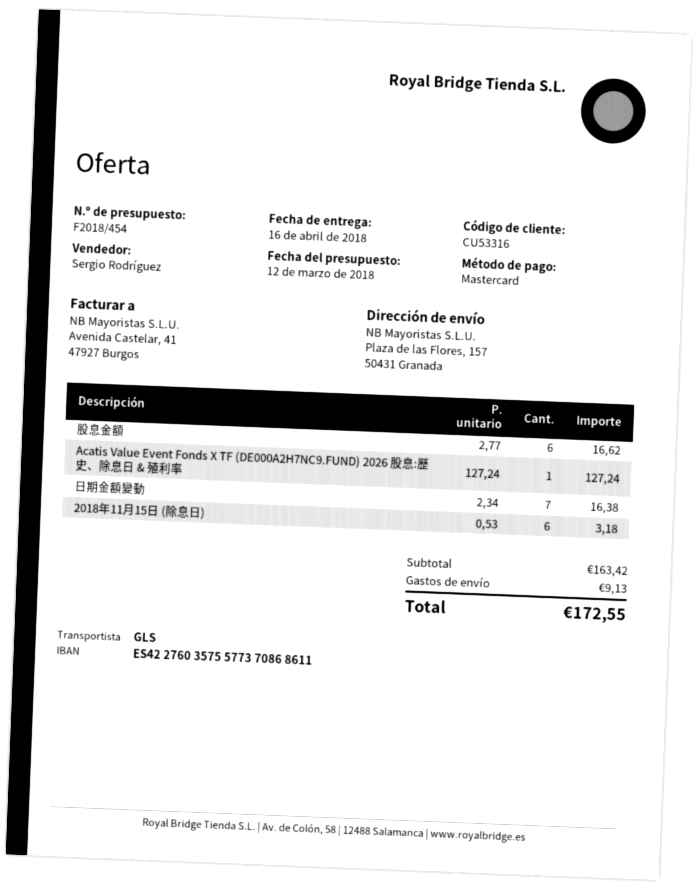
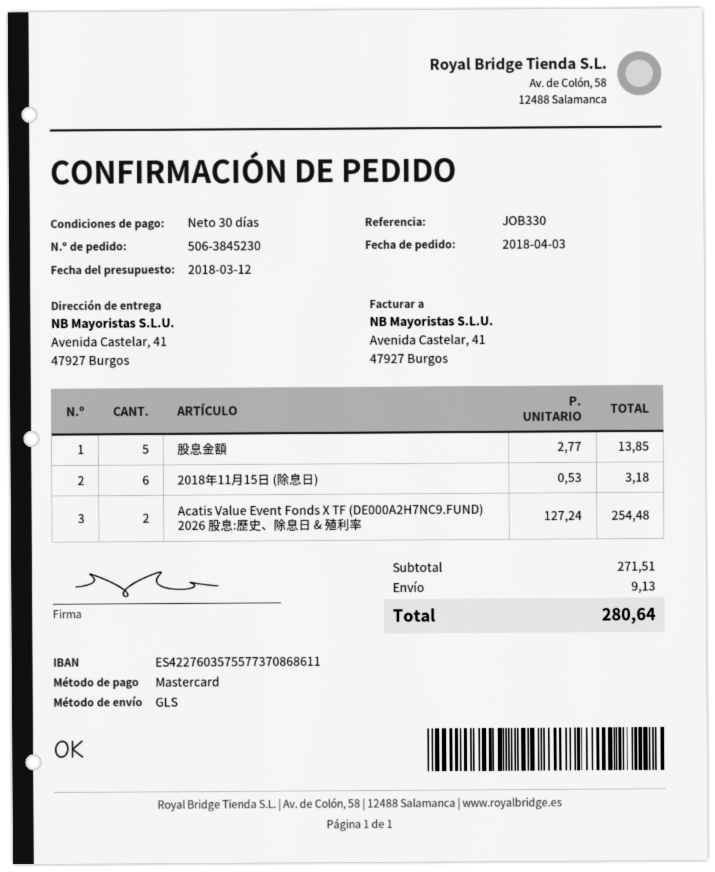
ship to: Plaza de las Flores, 157, 50431 Granada -> Avenida Castelar, 41, 47927 Burgos
股息金額: 6 x 2.77 = 16.62 -> 5 x 2.77 = 13.85
Acatis Value Event Fonds X TF (DE000A2H7NC9.FUND) 2026 股息:歷史、除息日 & 殖利率: 1 x 127.24 = 127.24 -> 2 x 127.24 = 254.48
日期金額變動: 7 x 2.34 = 16.38 -> none
subtotal: 163.42 -> 271.51
total: 172.55 -> 280.64

